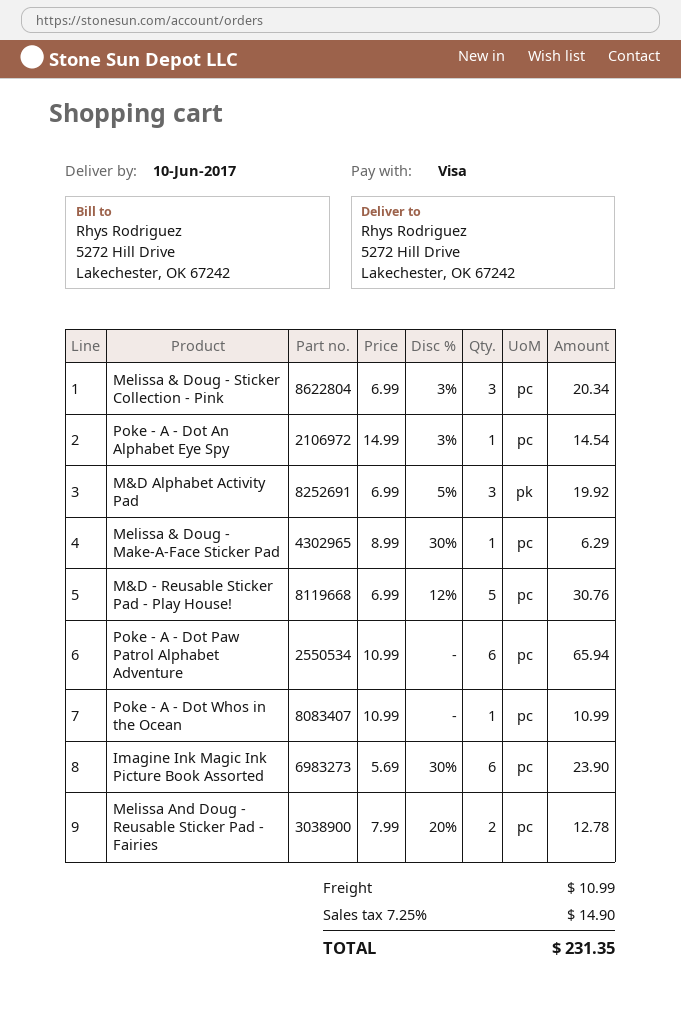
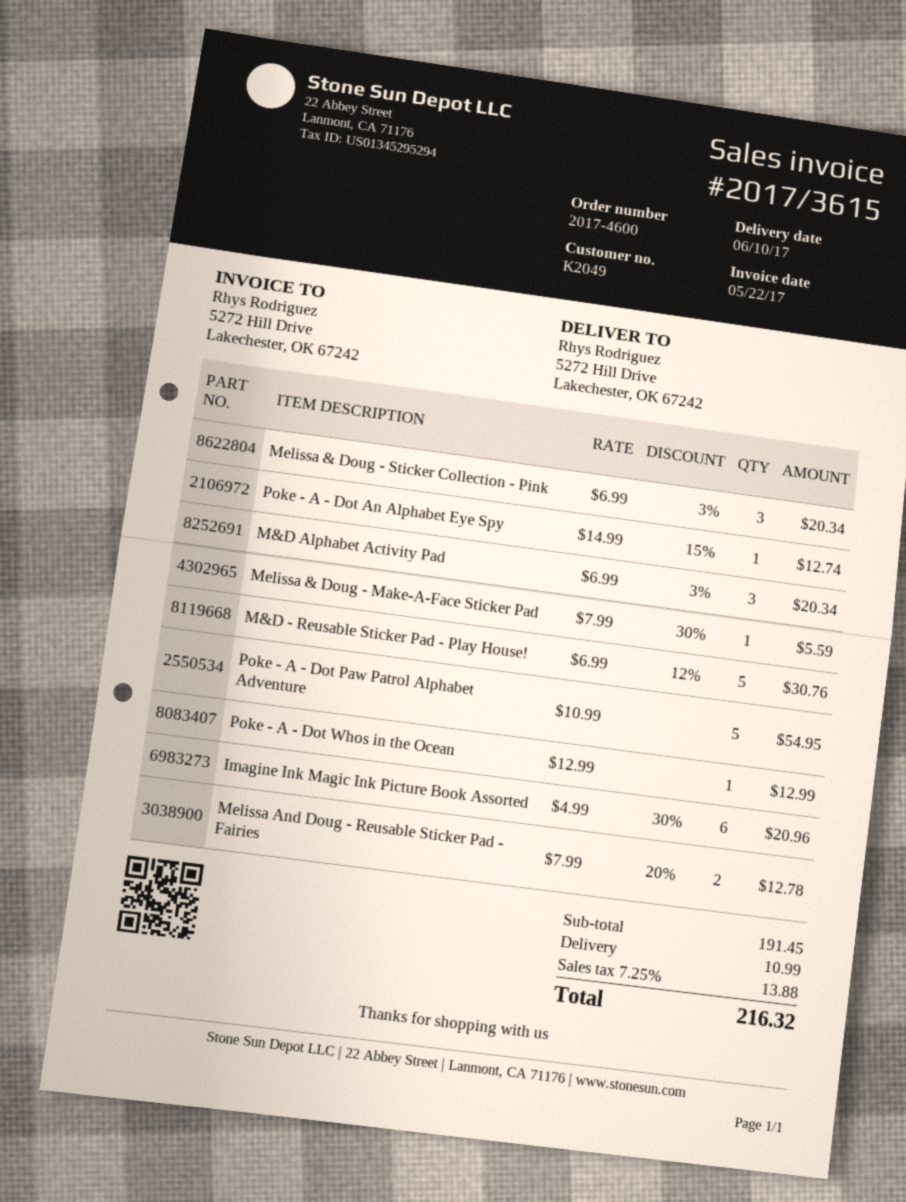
Poke - A - Dot An Alphabet Eye Spy: 1 x 14.99 - 3% = 14.54 -> 1 x 14.99 - 15% = 12.74
M&D Alphabet Activity Pad: 3 x 6.99 - 5% = 19.92 -> 3 x 6.99 - 3% = 20.34
Melissa & Doug - Make-A-Face Sticker Pad: 1 x 8.99 - 30% = 6.29 -> 1 x 7.99 - 30% = 5.59
Poke - A - Dot Paw Patrol Alphabet Adventure: 6 x 10.99 = 65.94 -> 5 x 10.99 = 54.95
Poke - A - Dot Whos in the Ocean: 1 x 10.99 = 10.99 -> 1 x 12.99 = 12.99
Imagine Ink Magic Ink Picture Book Assorted: 6 x 5.69 - 30% = 23.90 -> 6 x 4.99 - 30% = 20.96
tax: 7.25% = 14.90 -> 7.25% = 13.88
total: 231.35 -> 216.32

